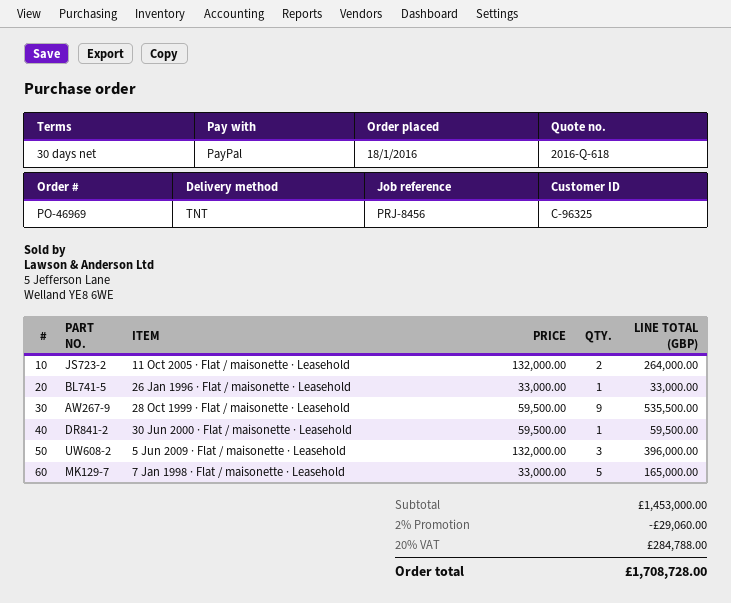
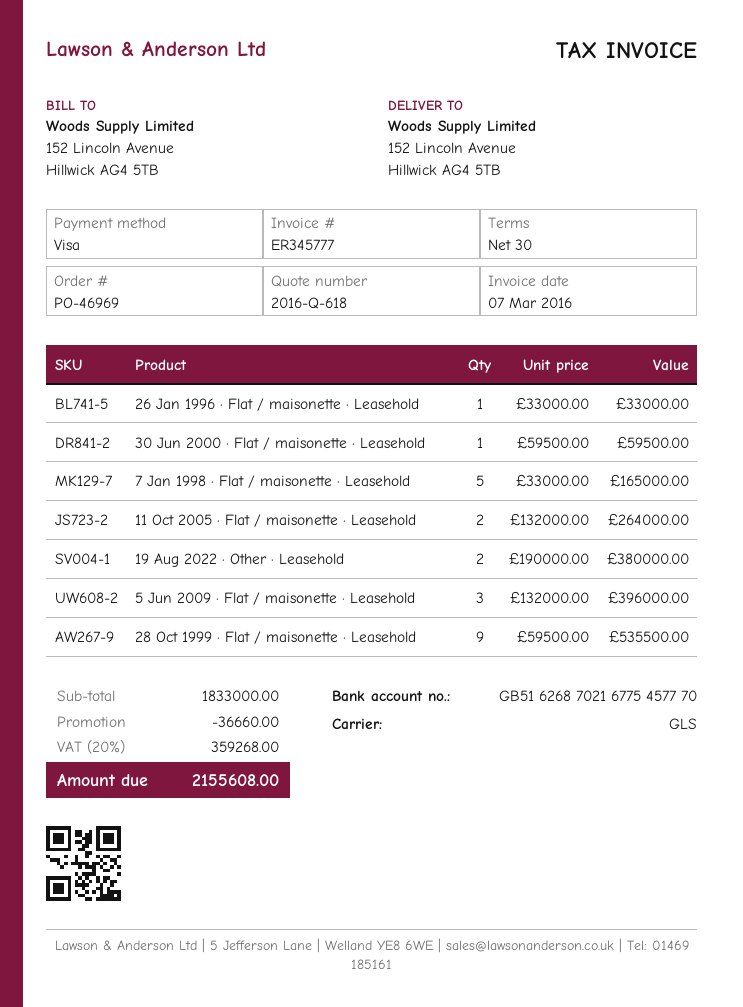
payment method: PayPal -> Visa
shipping method: TNT -> GLS
19 Aug 2022 · Other · Leasehold: none -> 2 x 190000.00 = 380000.00
subtotal: 1453000.00 -> 1833000.00
discount: 29060.00 -> 36660.00
tax: 20% = 284788.00 -> 20% = 359268.00
total: 1708728.00 -> 2155608.00

